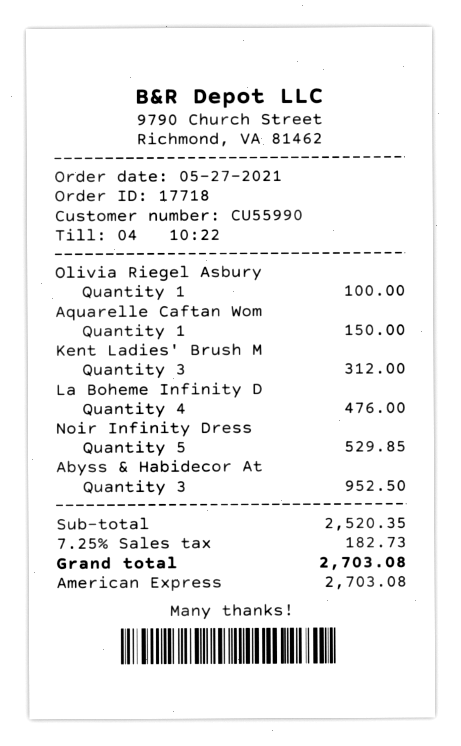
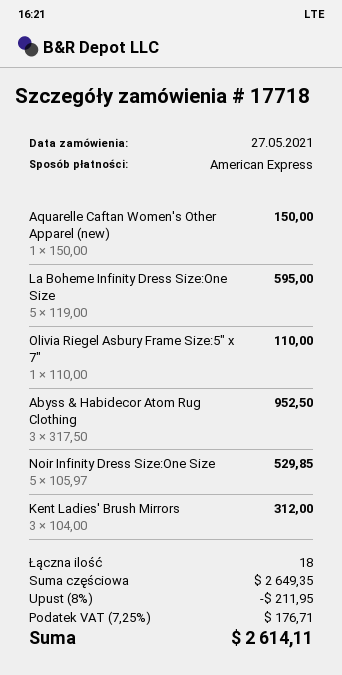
Olivia Riegel Asbury: 1 for 100.00 -> 1 for 110.00
La Boheme Infinity D: 4 for 476.00 -> 5 for 595.00
subtotal: 2520.35 -> 2649.35
discount: none -> 8% = 211.95
tax: 7.25% = 182.73 -> 7.25% = 176.71
total: 2703.08 -> 2614.11

